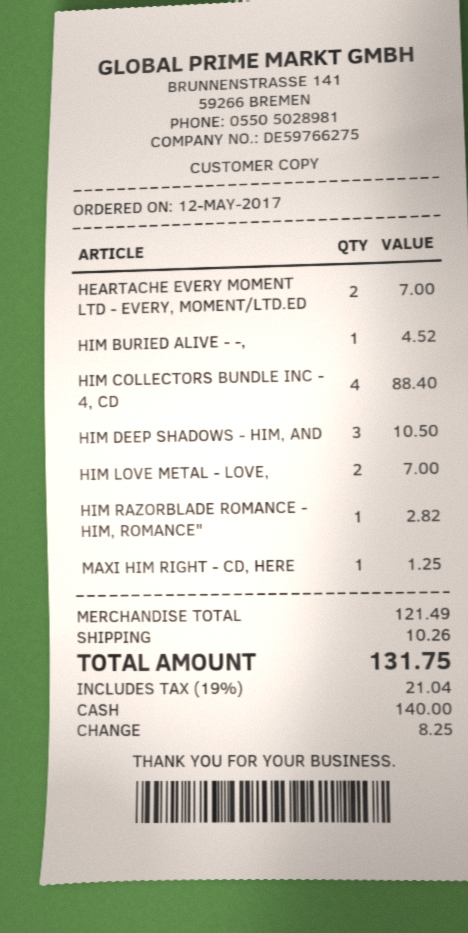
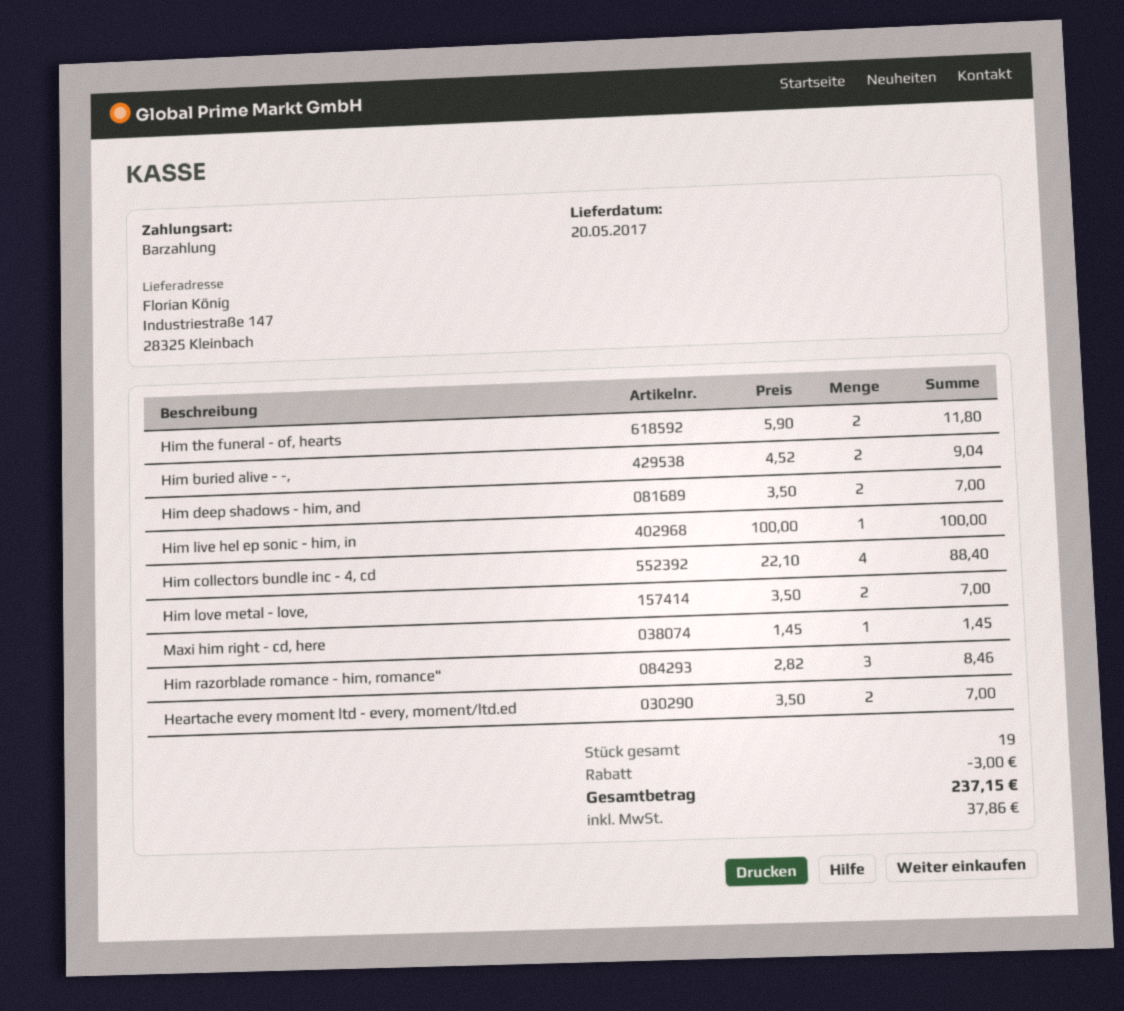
HIM BURIED ALIVE - -,: 1 for 4.52 -> 2 for 9.04
HIM DEEP SHADOWS - HIM, AND: 3 for 10.50 -> 2 for 7.00
HIM RAZORBLADE ROMANCE - HIM, ROMANCE": 1 for 2.82 -> 3 for 8.46
MAXI HIM RIGHT - CD, HERE: 1 for 1.25 -> 1 for 1.45
Him the funeral - of, hearts: none -> 2 for 11.80
Him live hel ep sonic - him, in: none -> 1 for 100.00
discount: none -> 3.00
shipping: 10.26 -> none
tax: 21.04 -> 37.86
total: 131.75 -> 237.15

